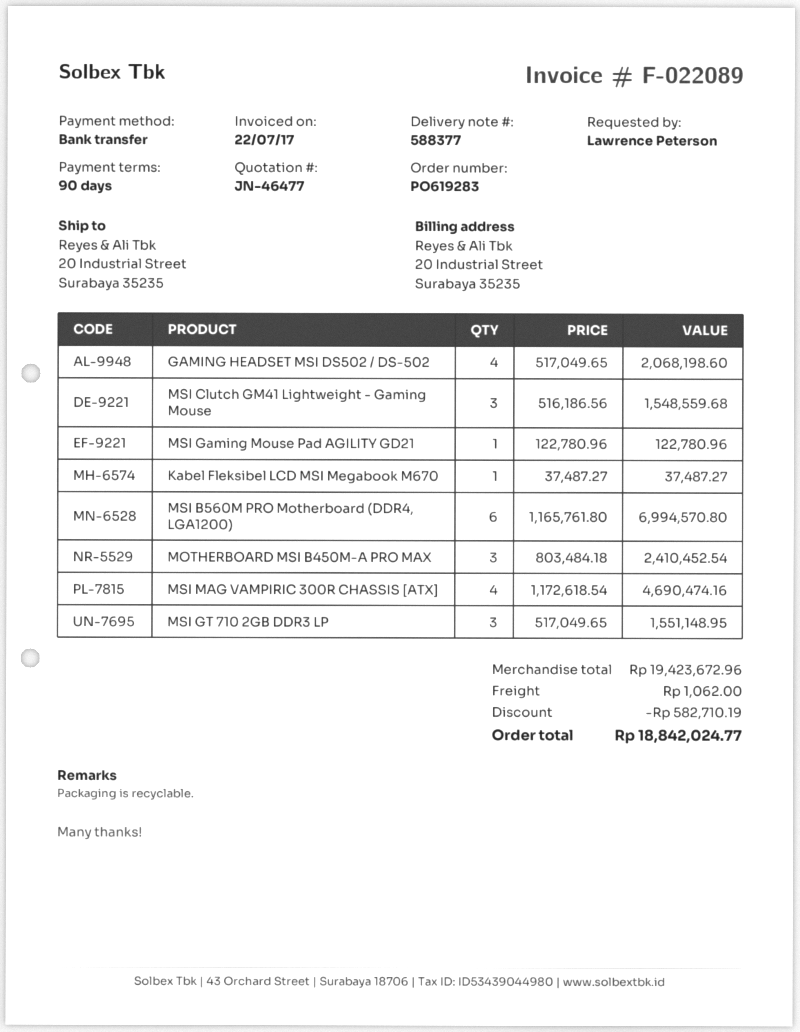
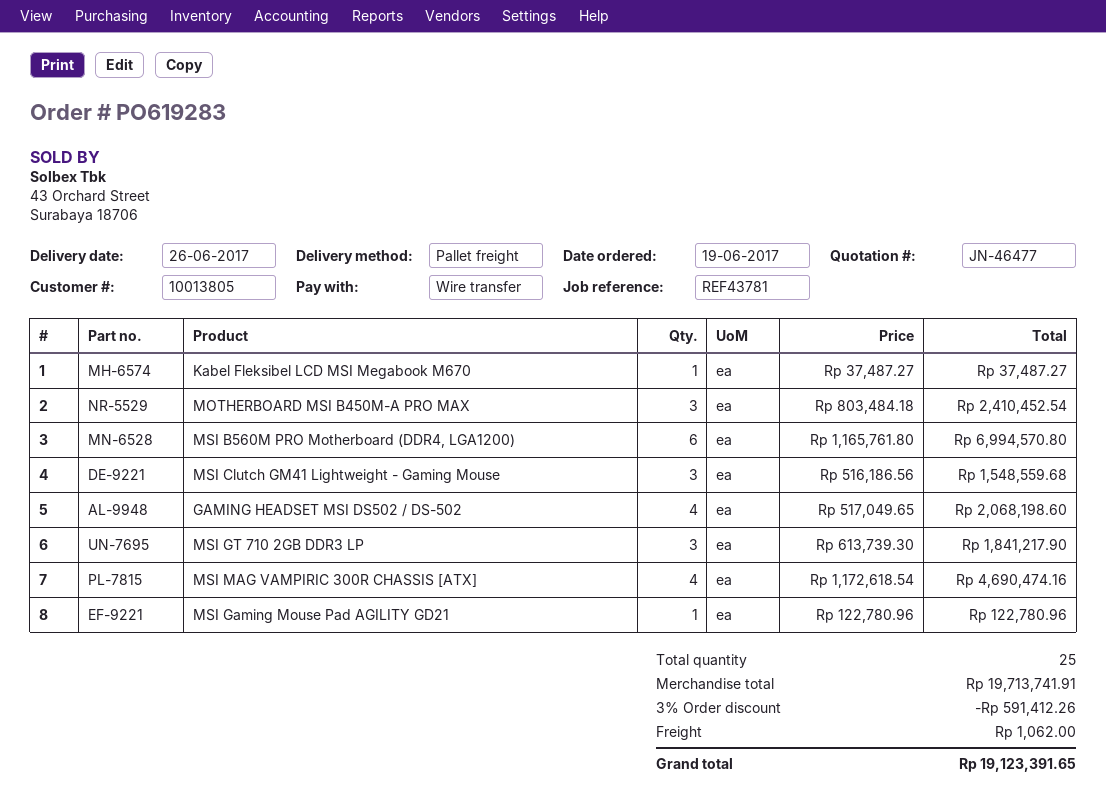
MSI GT 710 2GB DDR3 LP: 3 x 517049.65 = 1551148.95 -> 3 x 613739.30 = 1841217.90
subtotal: 19423672.96 -> 19713741.91
discount: 582710.19 -> 591412.26
total: 18842024.77 -> 19123391.65

